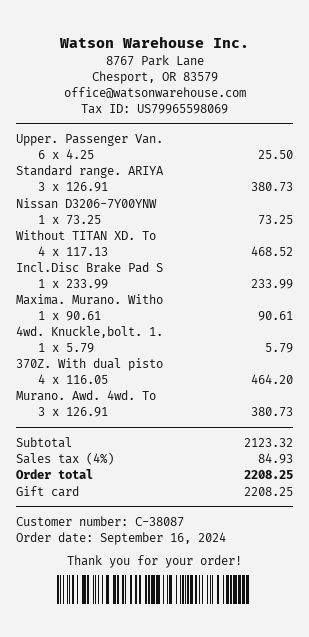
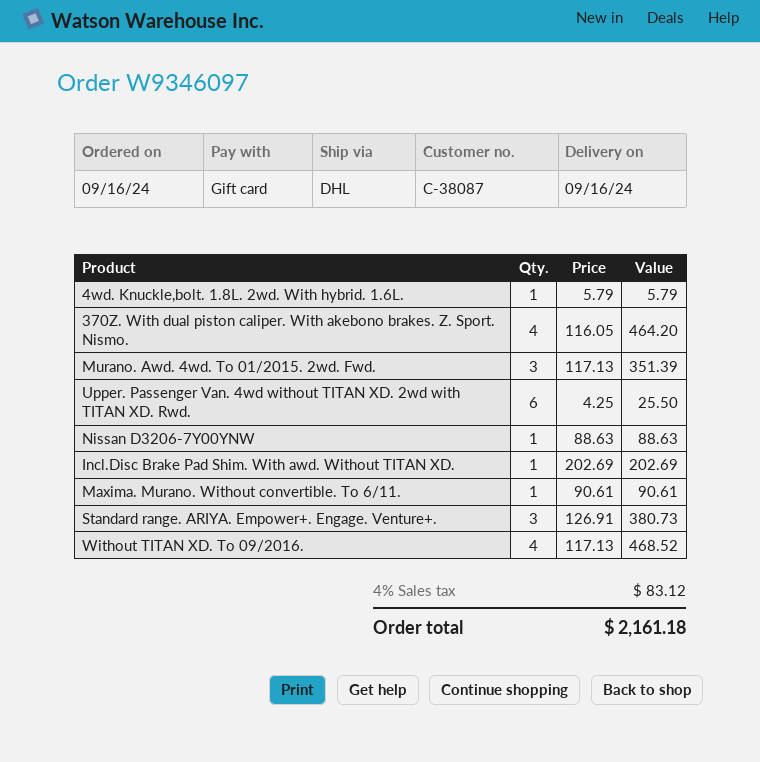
Nissan D3206-7Y00YNW: 1 x 73.25 = 73.25 -> 1 x 88.63 = 88.63
Incl.Disc Brake Pad S: 1 x 233.99 = 233.99 -> 1 x 202.69 = 202.69
Murano. Awd. 4wd. To: 3 x 126.91 = 380.73 -> 3 x 117.13 = 351.39
tax: 4% = 84.93 -> 4% = 83.12
total: 2208.25 -> 2161.18

